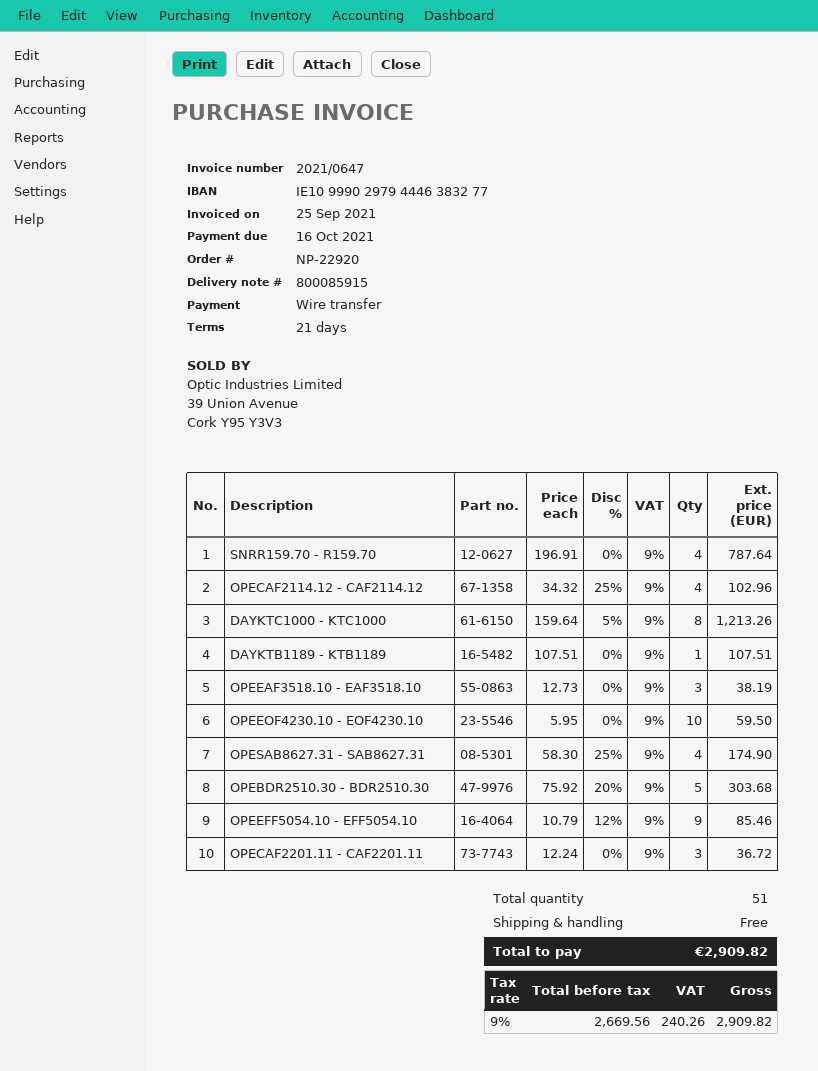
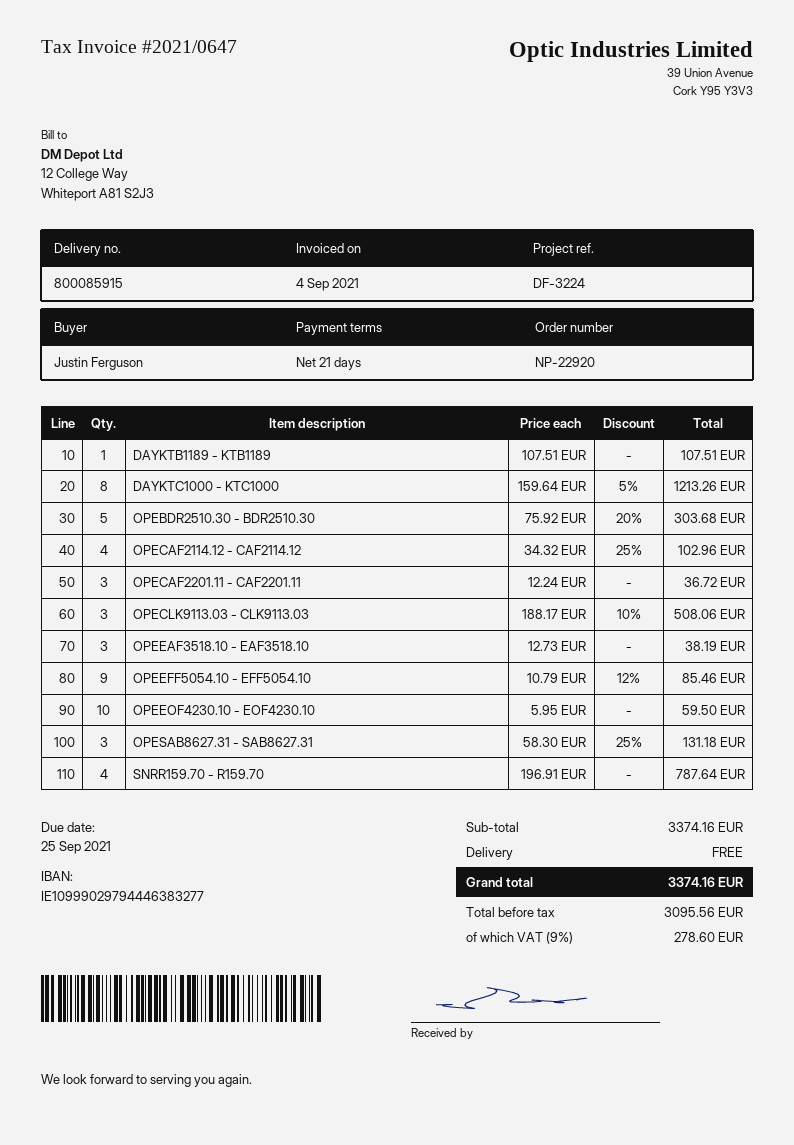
invoice date: 2021-09-25 -> 2021-09-04
due date: 2021-10-16 -> 2021-09-25
OPESAB8627.31 - SAB8627.31: 4 x 58.30 - 25% = 174.90 -> 3 x 58.30 - 25% = 131.18
OPECLK9113.03 - CLK9113.03: none -> 3 x 188.17 - 10% = 508.06
net: 2669.56 -> 3095.56
tax: 9% = 240.26 -> 9% = 278.60
total: 2909.82 -> 3374.16

